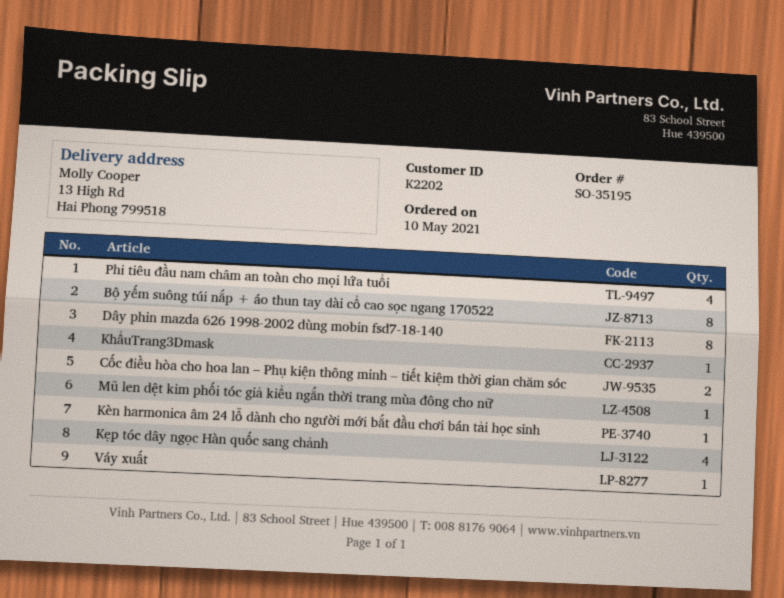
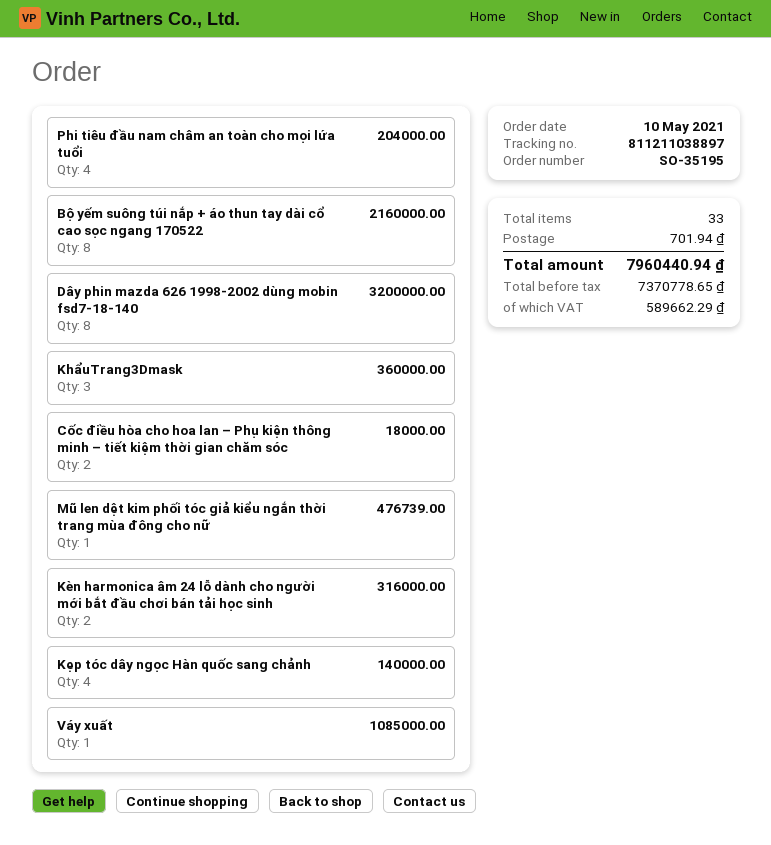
KhẩuTrang3Dmask: 1 -> 3
Kèn harmonica âm 24 lỗ dành cho người mới bắt đầu chơi bán tải học sinh: 1 -> 2

